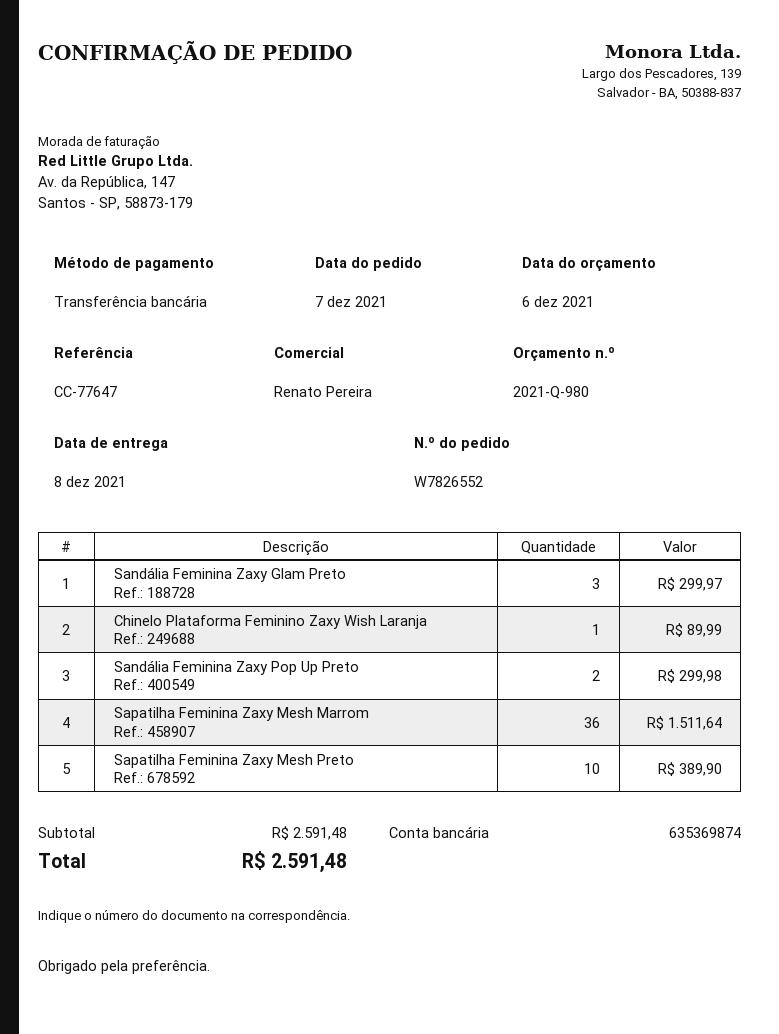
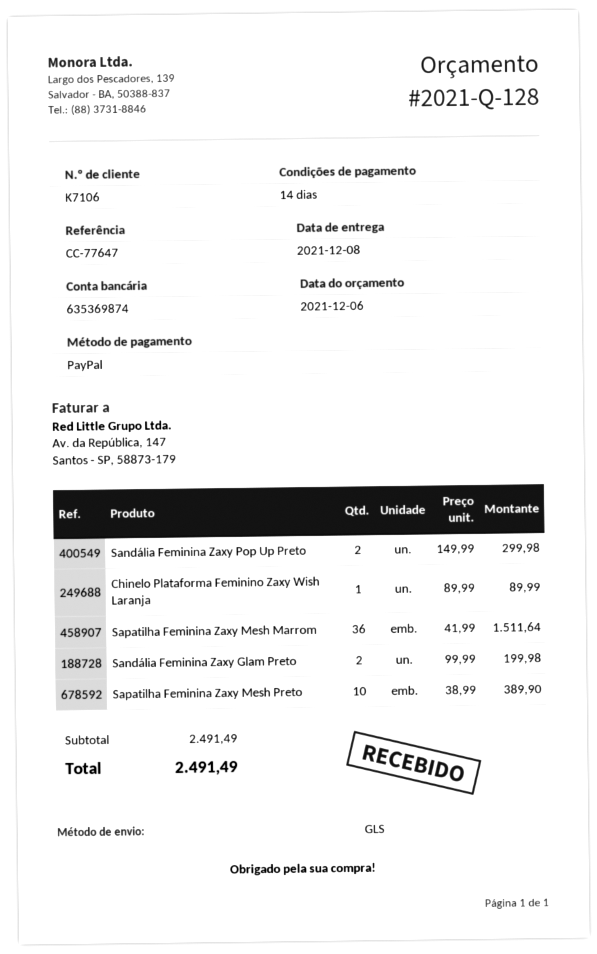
quote number: 2021-Q-980 -> 2021-Q-128
payment method: bank transfer -> PayPal
Sandália Feminina Zaxy Glam Preto: 3 for 299.97 -> 2 for 199.98
subtotal: 2591.48 -> 2491.49
total: 2591.48 -> 2491.49

